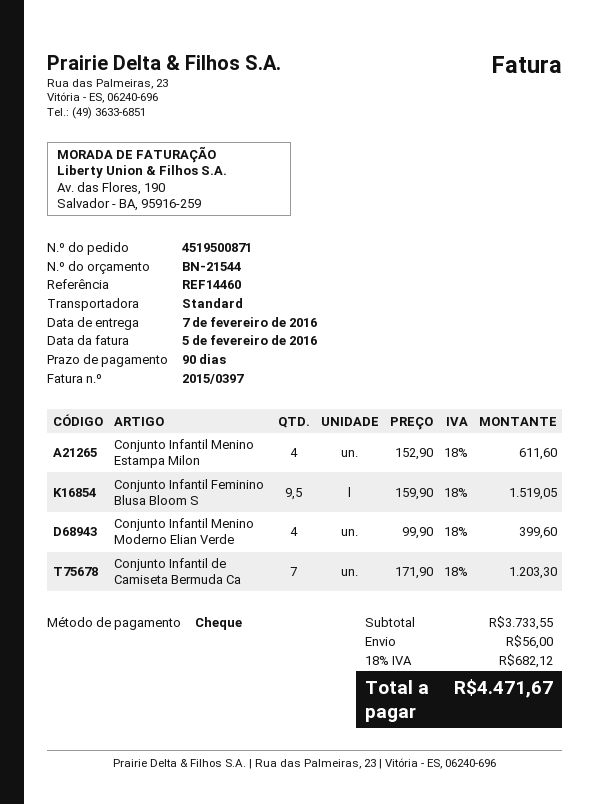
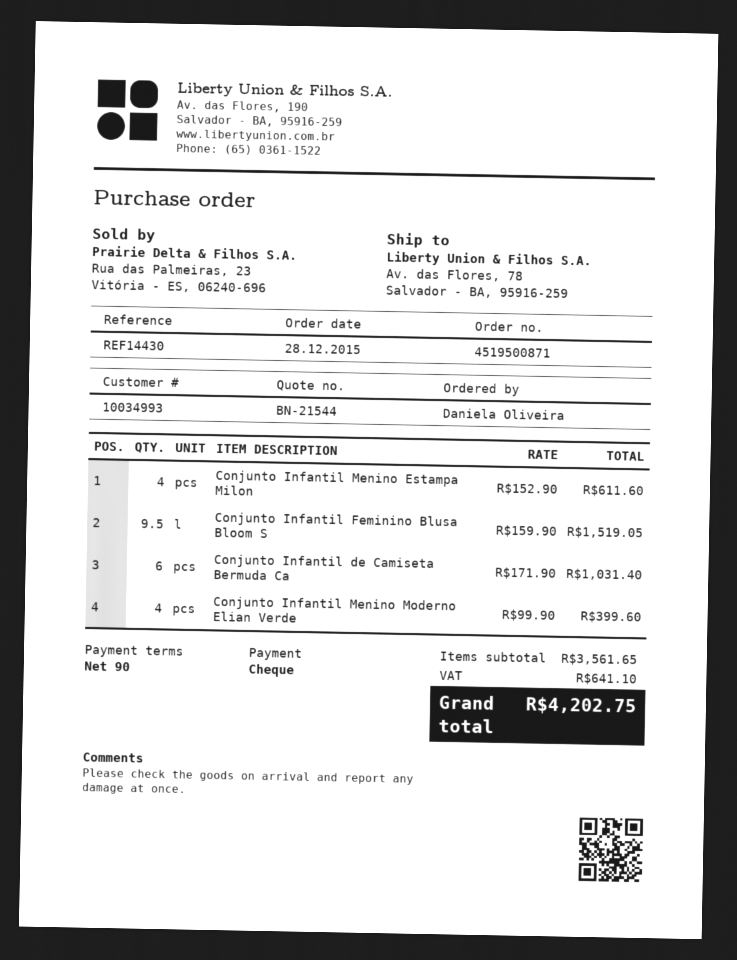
reference: REF14460 -> REF14430
Conjunto Infantil de Camiseta Bermuda Ca: 7 x 171.90 = 1203.30 -> 6 x 171.90 = 1031.40
subtotal: 3733.55 -> 3561.65
shipping: 56.00 -> none
tax: 682.12 -> 641.10
total: 4471.67 -> 4202.75

